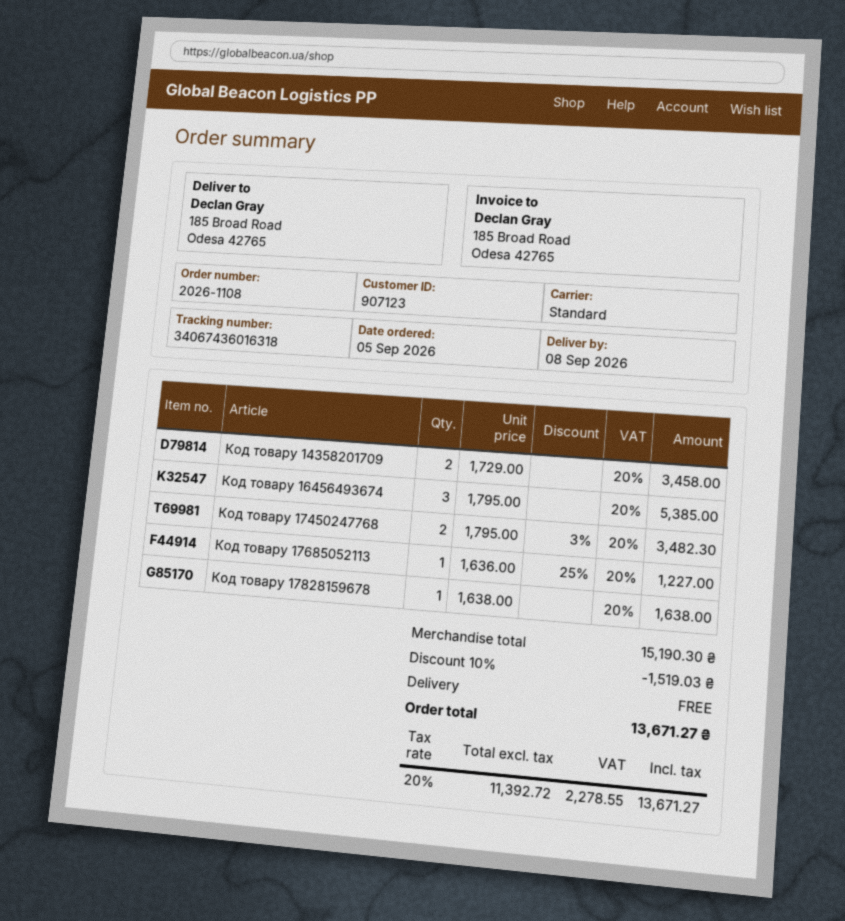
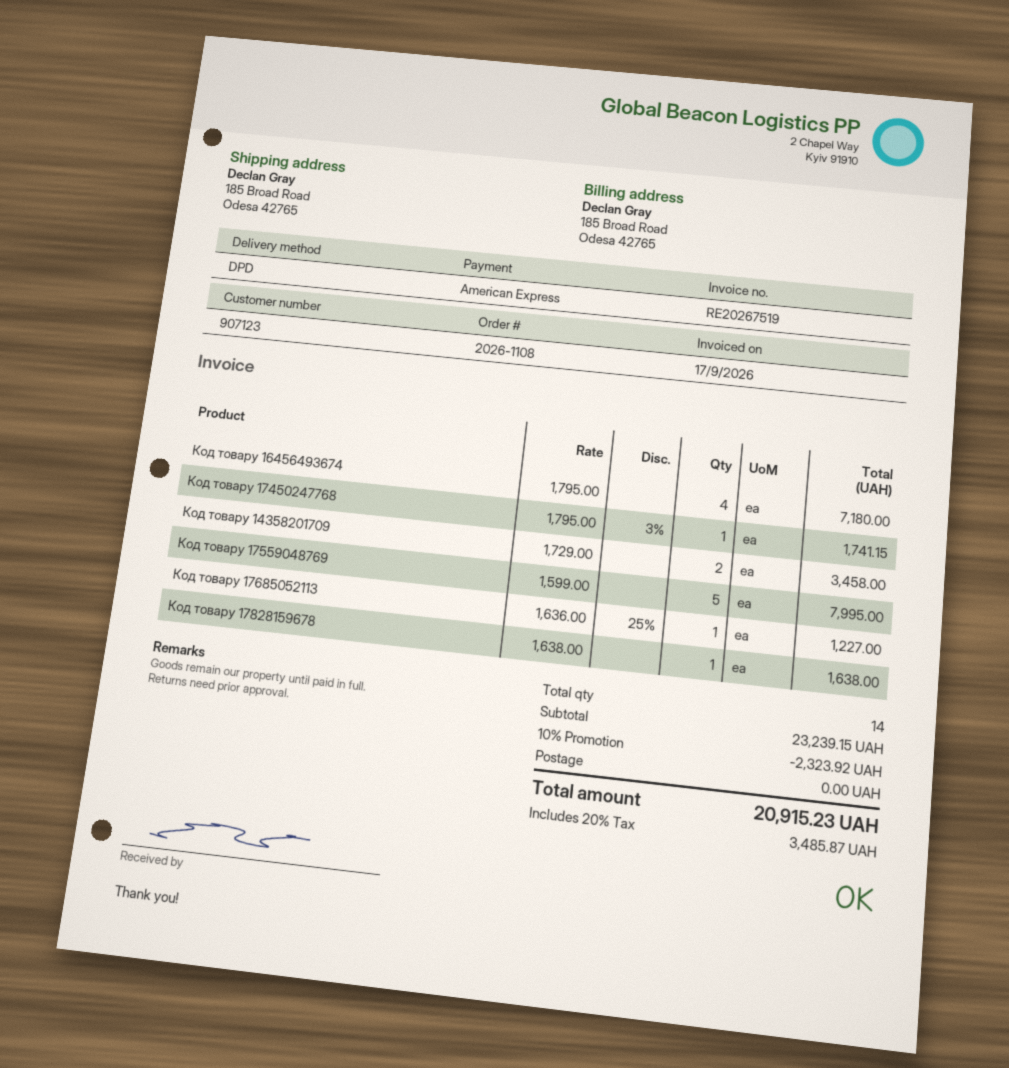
shipping method: standard -> DPD
Код товару 16456493674: 3 x 1795.00 = 5385.00 -> 4 x 1795.00 = 7180.00
Код товару 17450247768: 2 x 1795.00 - 3% = 3482.30 -> 1 x 1795.00 - 3% = 1741.15
Код товару 17559048769: none -> 5 x 1599.00 = 7995.00
subtotal: 15190.30 -> 23239.15
discount: 10% = 1519.03 -> 10% = 2323.92
tax: 20% = 2278.55 -> 20% = 3485.87
total: 13671.27 -> 20915.23

